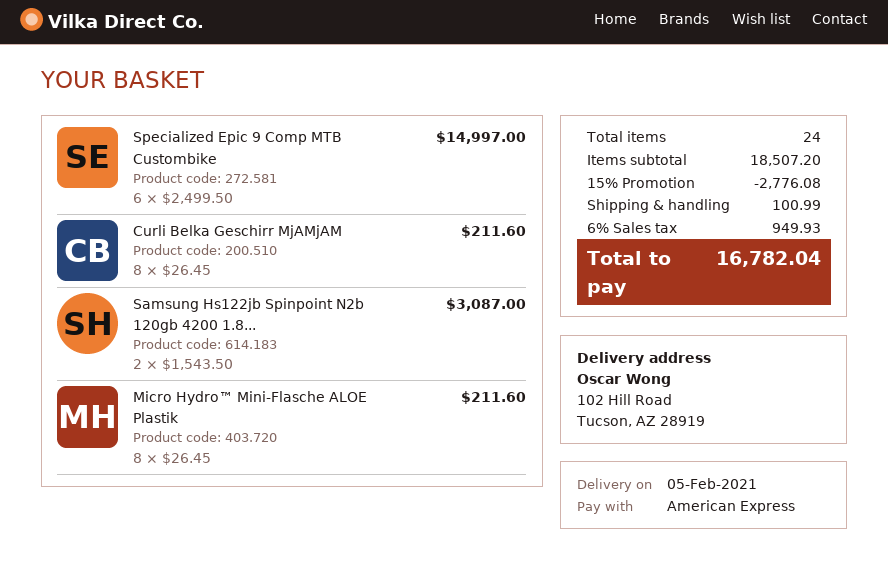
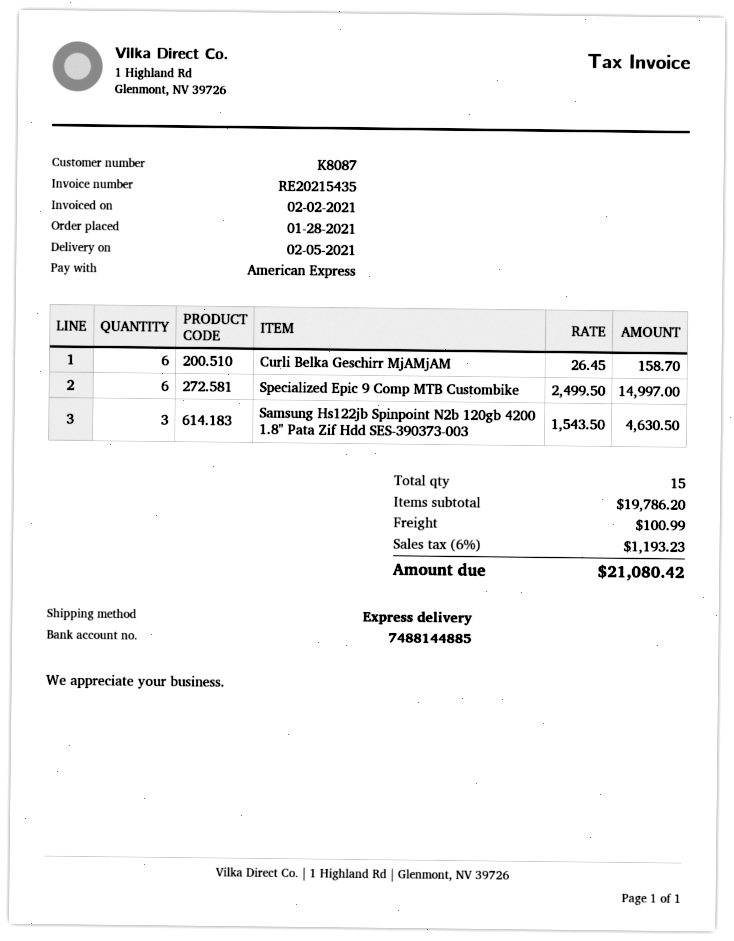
Curli Belka Geschirr MjAMjAM: 8 x 26.45 = 211.60 -> 6 x 26.45 = 158.70
Samsung Hs122jb Spinpoint N2b 120gb 4200 1.8...: 2 x 1543.50 = 3087.00 -> 3 x 1543.50 = 4630.50
Micro Hydro™ Mini-Flasche ALOE Plastik: 8 x 26.45 = 211.60 -> none
total quantity: 24 -> 15
subtotal: 18507.20 -> 19786.20
discount: 15% = 2776.08 -> none
tax: 6% = 949.93 -> 6% = 1193.23
total: 16782.04 -> 21080.42

